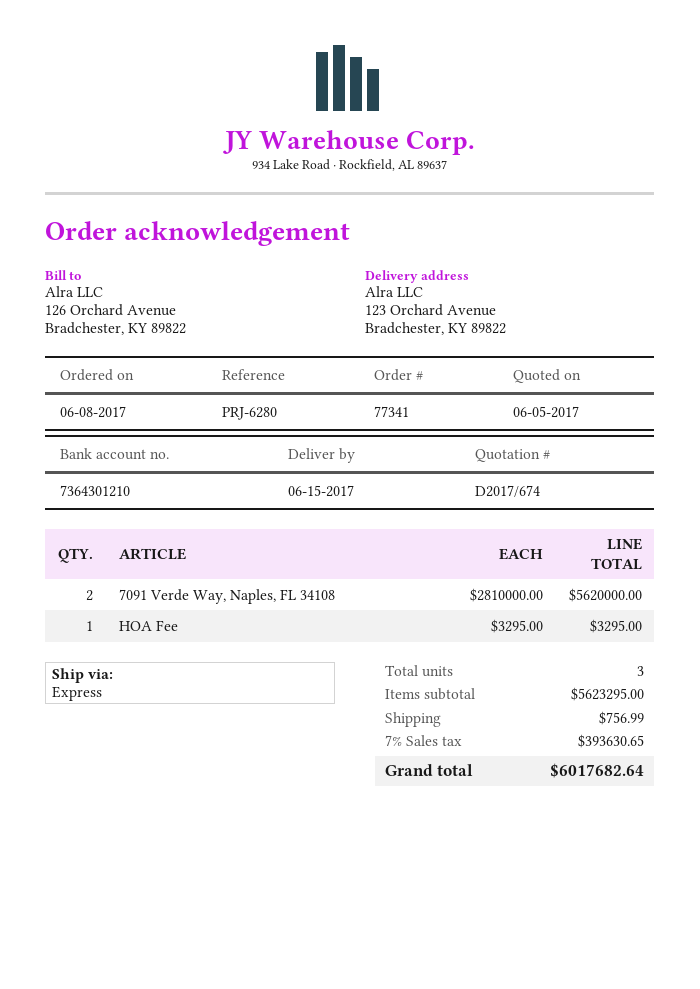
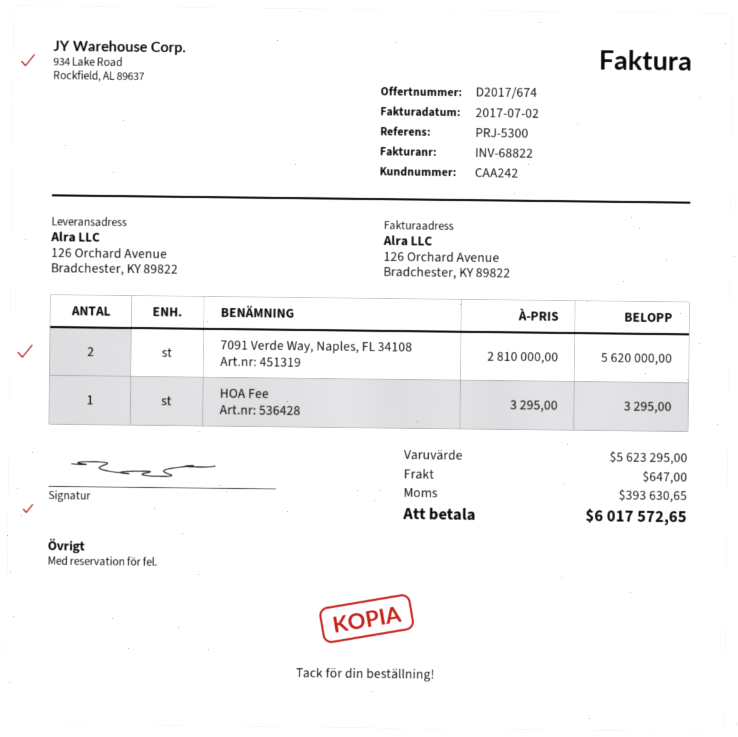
reference: PRJ-6280 -> PRJ-5300
ship to: 123 Orchard Avenue, Bradchester, KY 89822 -> 126 Orchard Avenue, Bradchester, KY 89822
shipping: 756.99 -> 647.00
total: 6017682.64 -> 6017572.65

